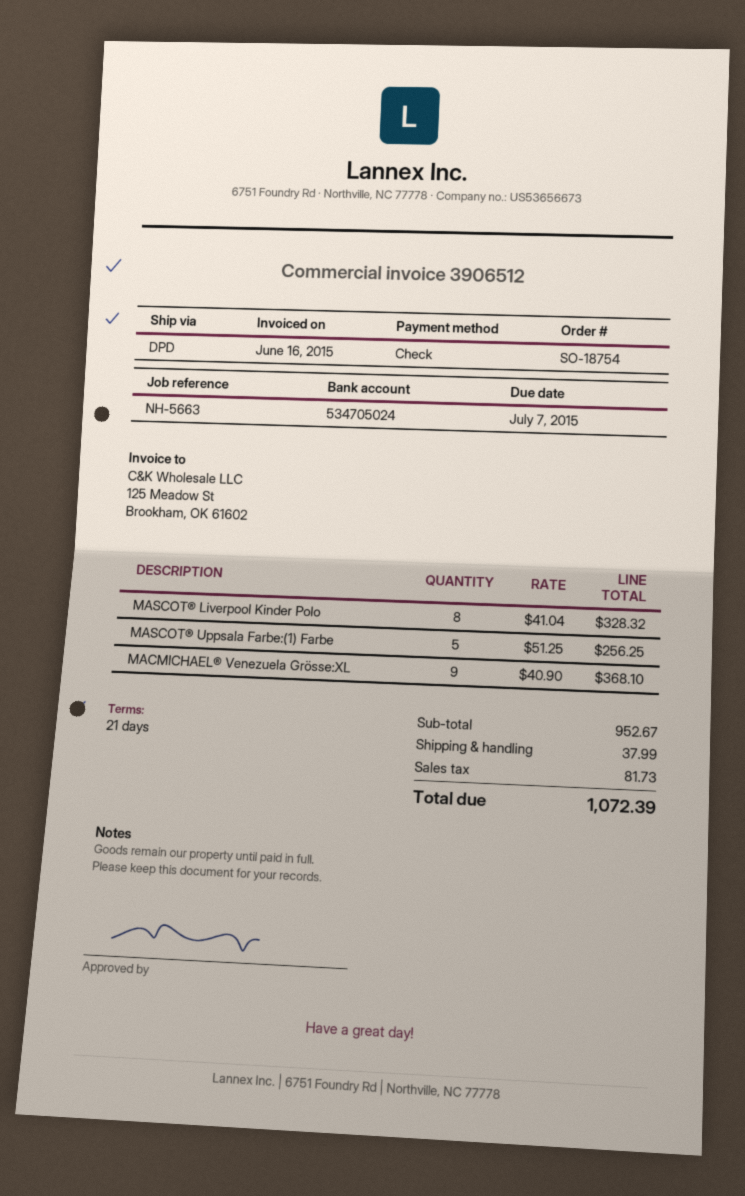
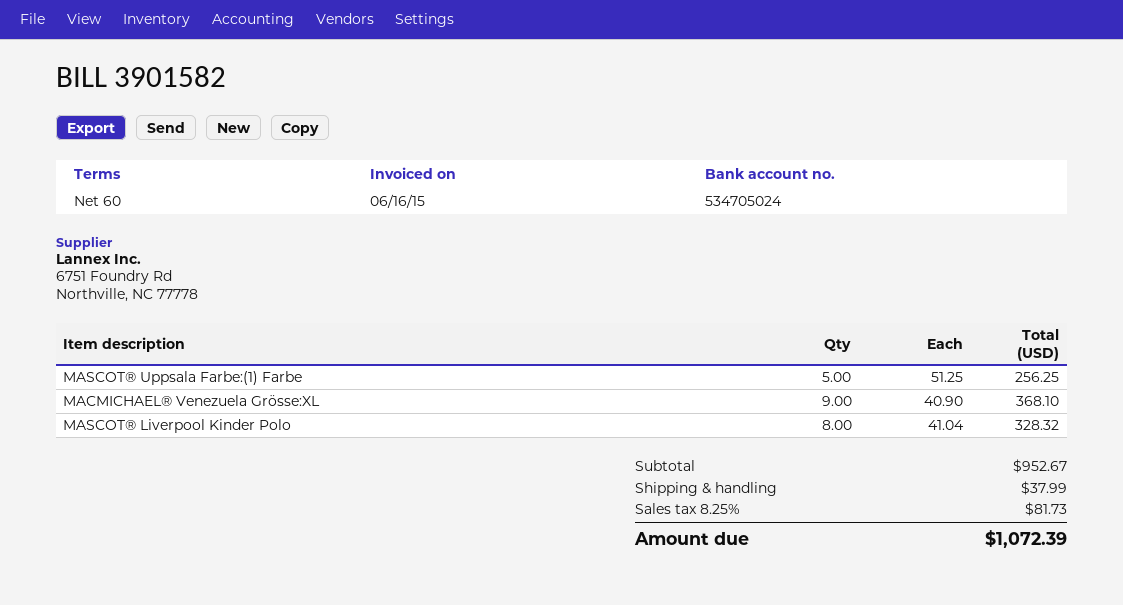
invoice number: 3906512 -> 3901582
payment terms: 21 days -> 60 days

